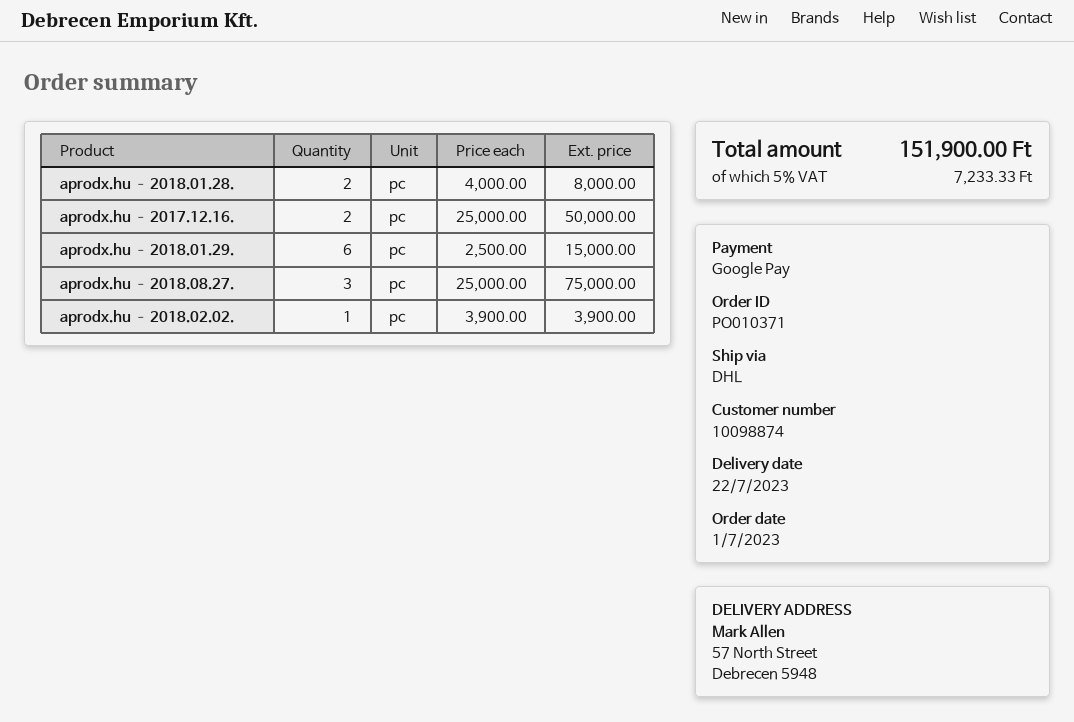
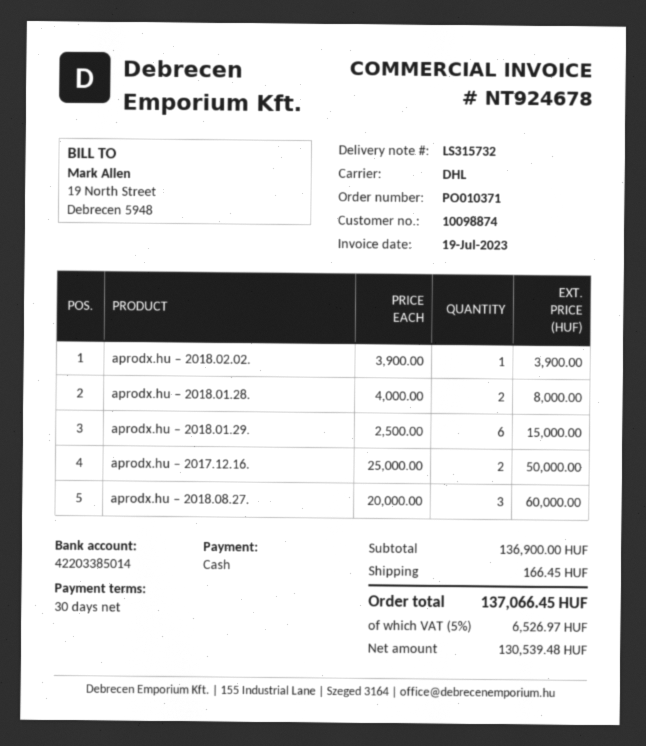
payment method: Google Pay -> cash
aprodx.hu – 2018.08.27.: 3 x 25000.00 = 75000.00 -> 3 x 20000.00 = 60000.00
shipping: none -> 166.45
tax: 5% = 7233.33 -> 5% = 6526.97
total: 151900.00 -> 137066.45

